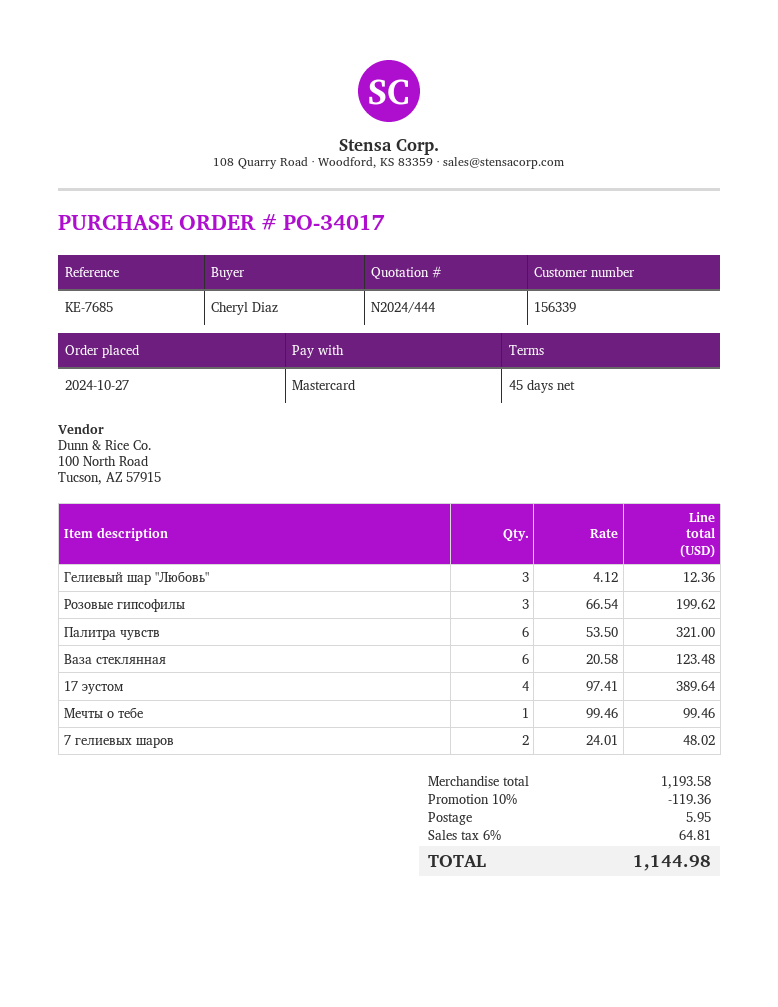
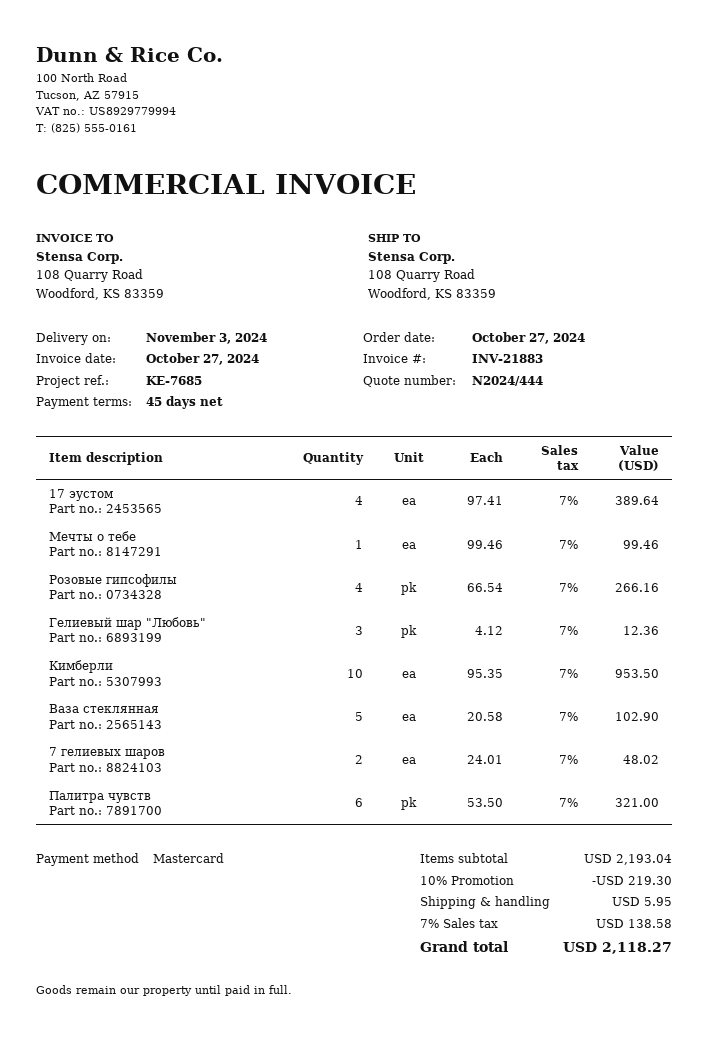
Розовые гипсофилы: 3 x 66.54 = 199.62 -> 4 x 66.54 = 266.16
Ваза стеклянная: 6 x 20.58 = 123.48 -> 5 x 20.58 = 102.90
Кимберли: none -> 10 x 95.35 = 953.50
subtotal: 1193.58 -> 2193.04
discount: 10% = 119.36 -> 10% = 219.30
tax: 6% = 64.81 -> 7% = 138.58
total: 1144.98 -> 2118.27

